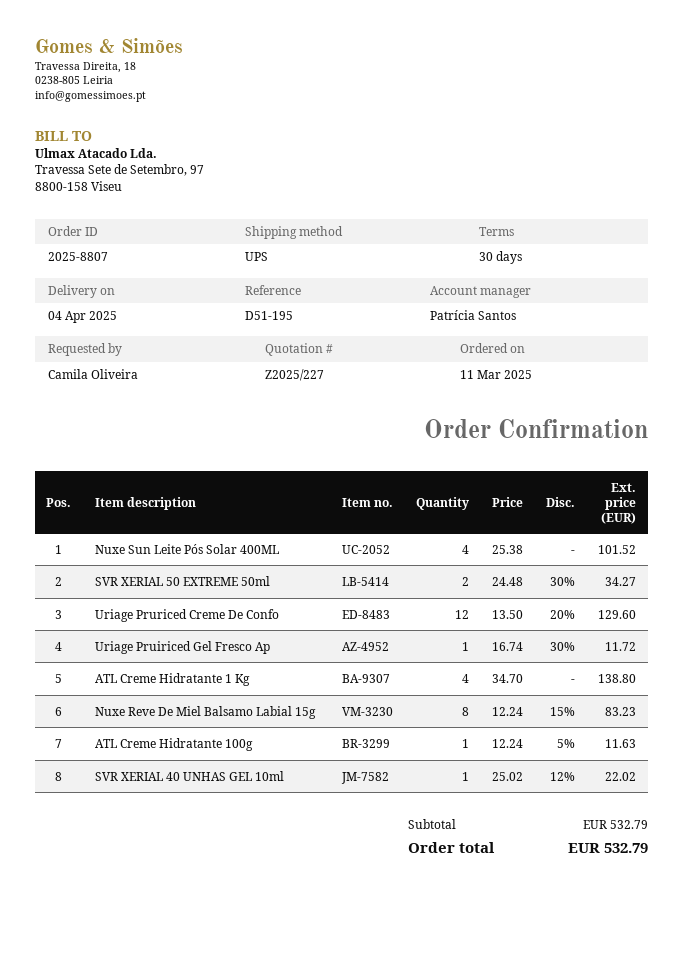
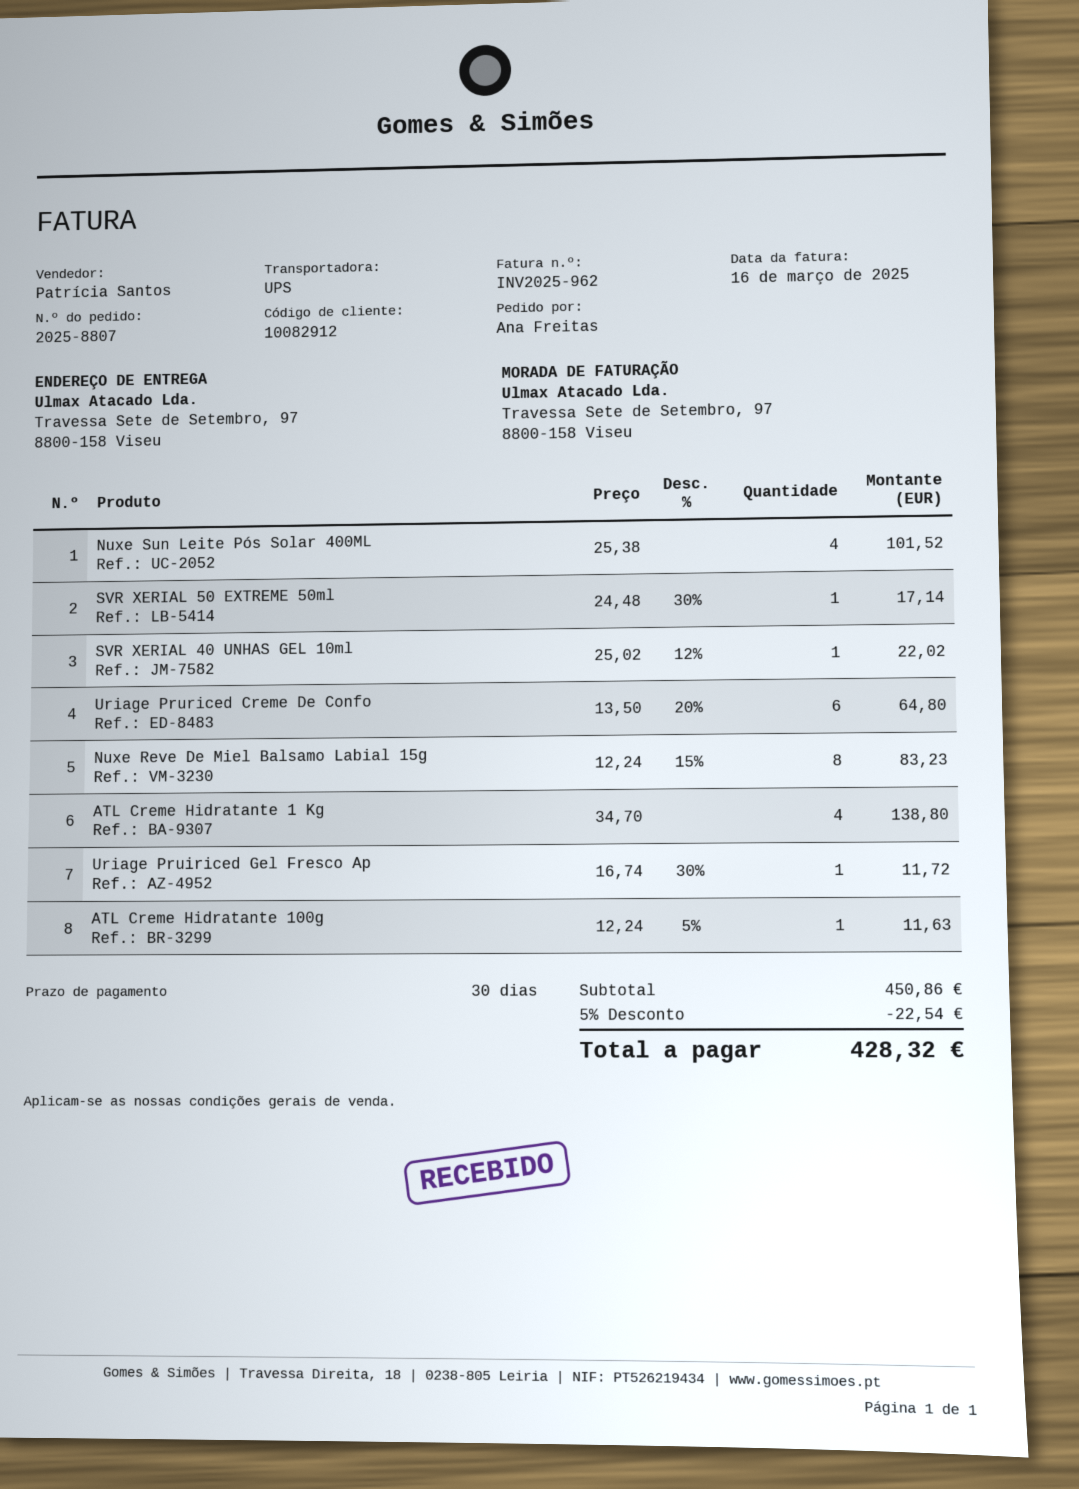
ordered by: Camila Oliveira -> Ana Freitas
SVR XERIAL 50 EXTREME 50ml: 2 x 24.48 - 30% = 34.27 -> 1 x 24.48 - 30% = 17.14
Uriage Pruriced Creme De Confo: 12 x 13.50 - 20% = 129.60 -> 6 x 13.50 - 20% = 64.80
subtotal: 532.79 -> 450.86
discount: none -> 5% = 22.54
total: 532.79 -> 428.32

